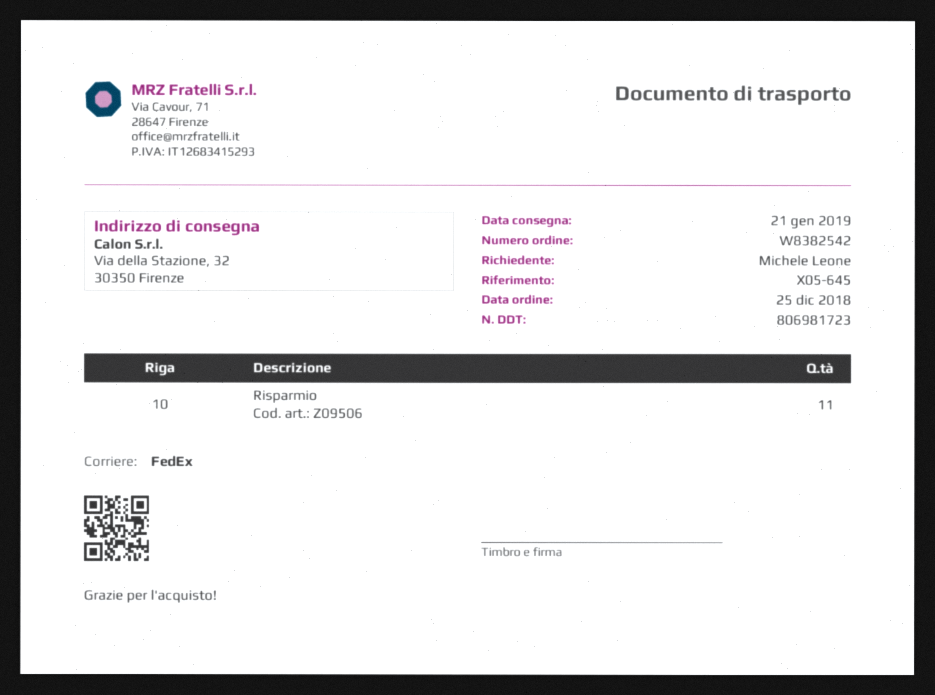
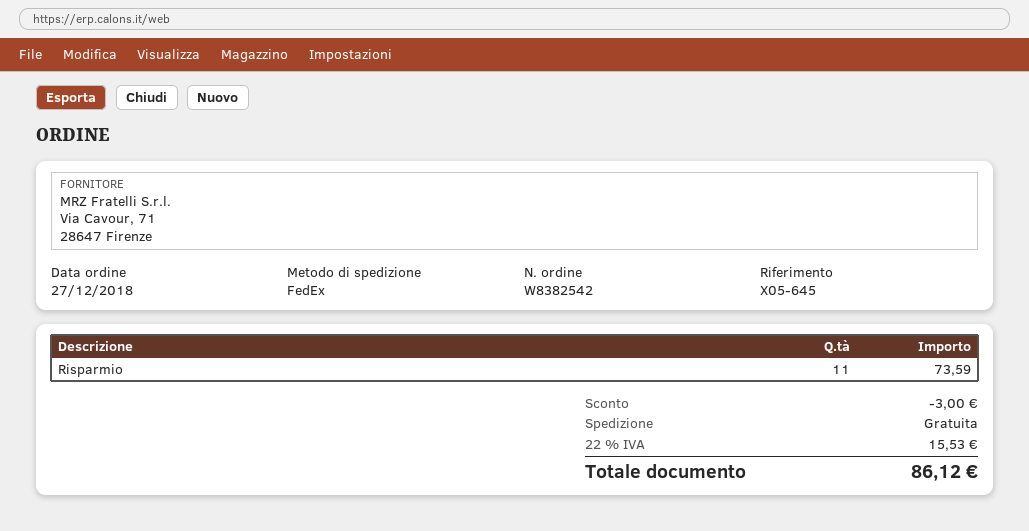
order date: 2018-12-25 -> 2018-12-27

